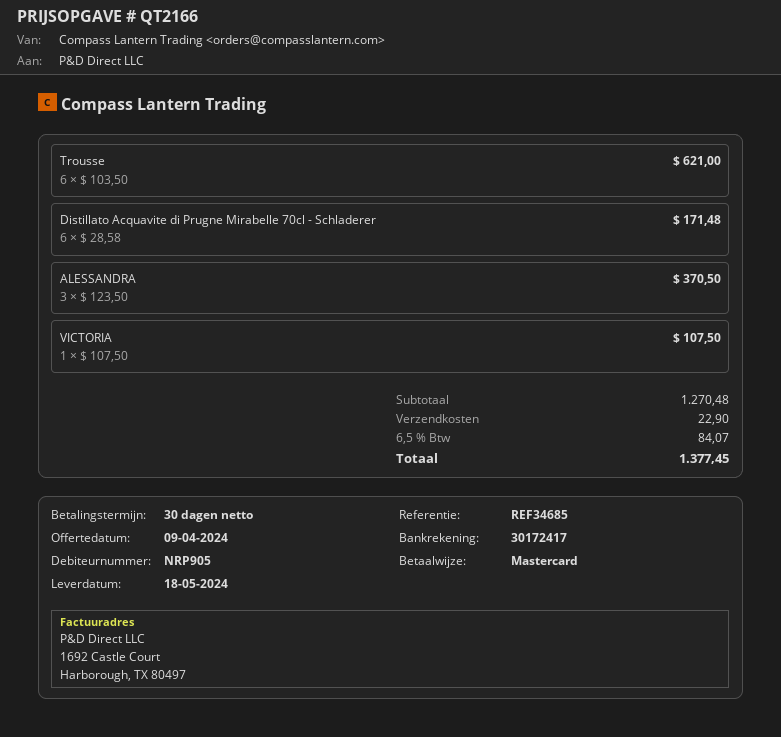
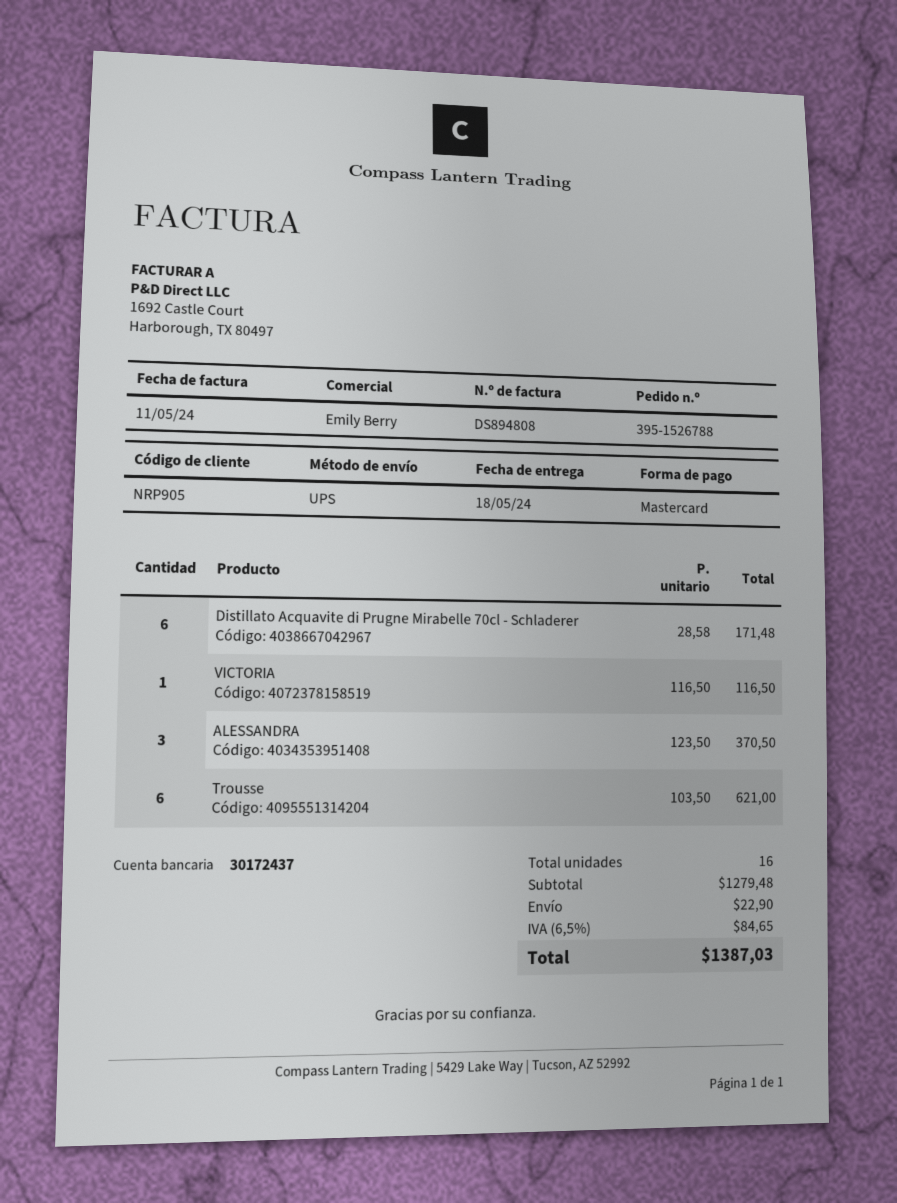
bank account: 30172417 -> 30172437
VICTORIA: 1 x 107.50 = 107.50 -> 1 x 116.50 = 116.50
subtotal: 1270.48 -> 1279.48
tax: 6.5% = 84.07 -> 6.5% = 84.65
total: 1377.45 -> 1387.03

